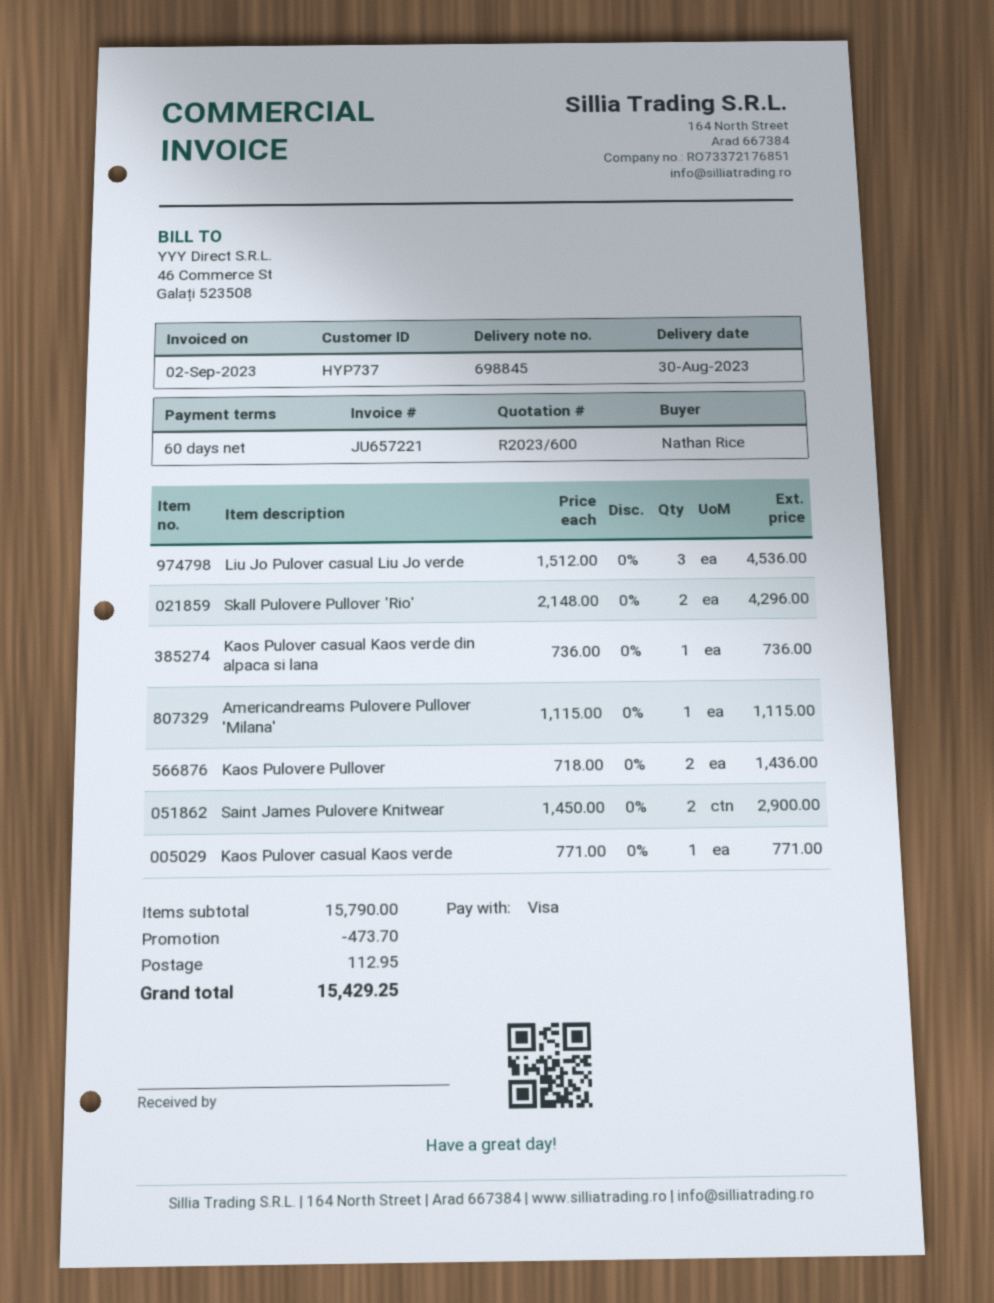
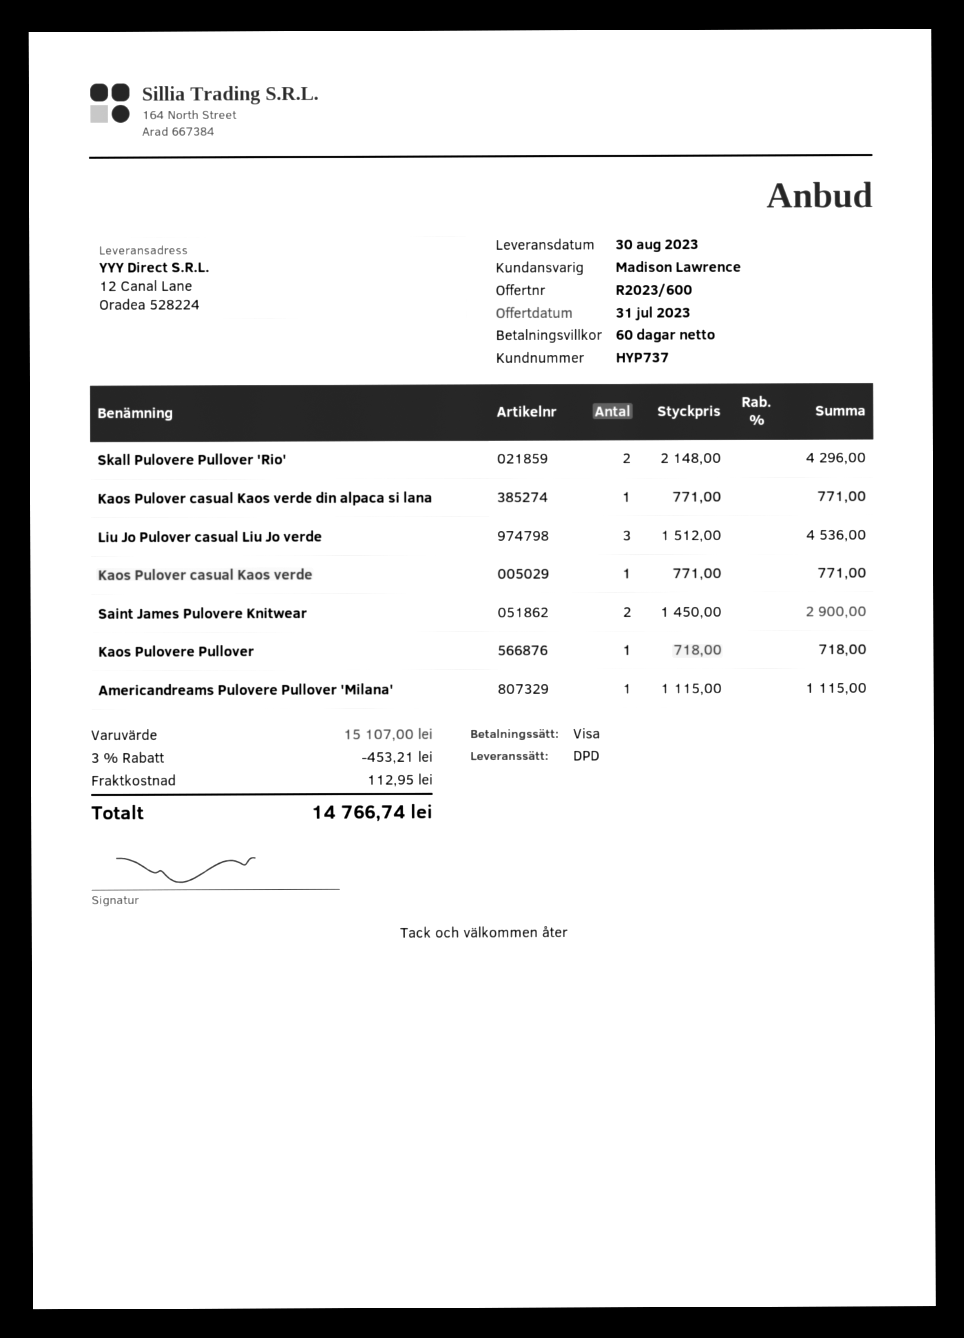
Kaos Pulover casual Kaos verde din alpaca si lana: 1 x 736.00 = 736.00 -> 1 x 771.00 = 771.00
Kaos Pulovere Pullover: 2 x 718.00 = 1436.00 -> 1 x 718.00 = 718.00
subtotal: 15790.00 -> 15107.00
discount: 473.70 -> 453.21
total: 15429.25 -> 14766.74

